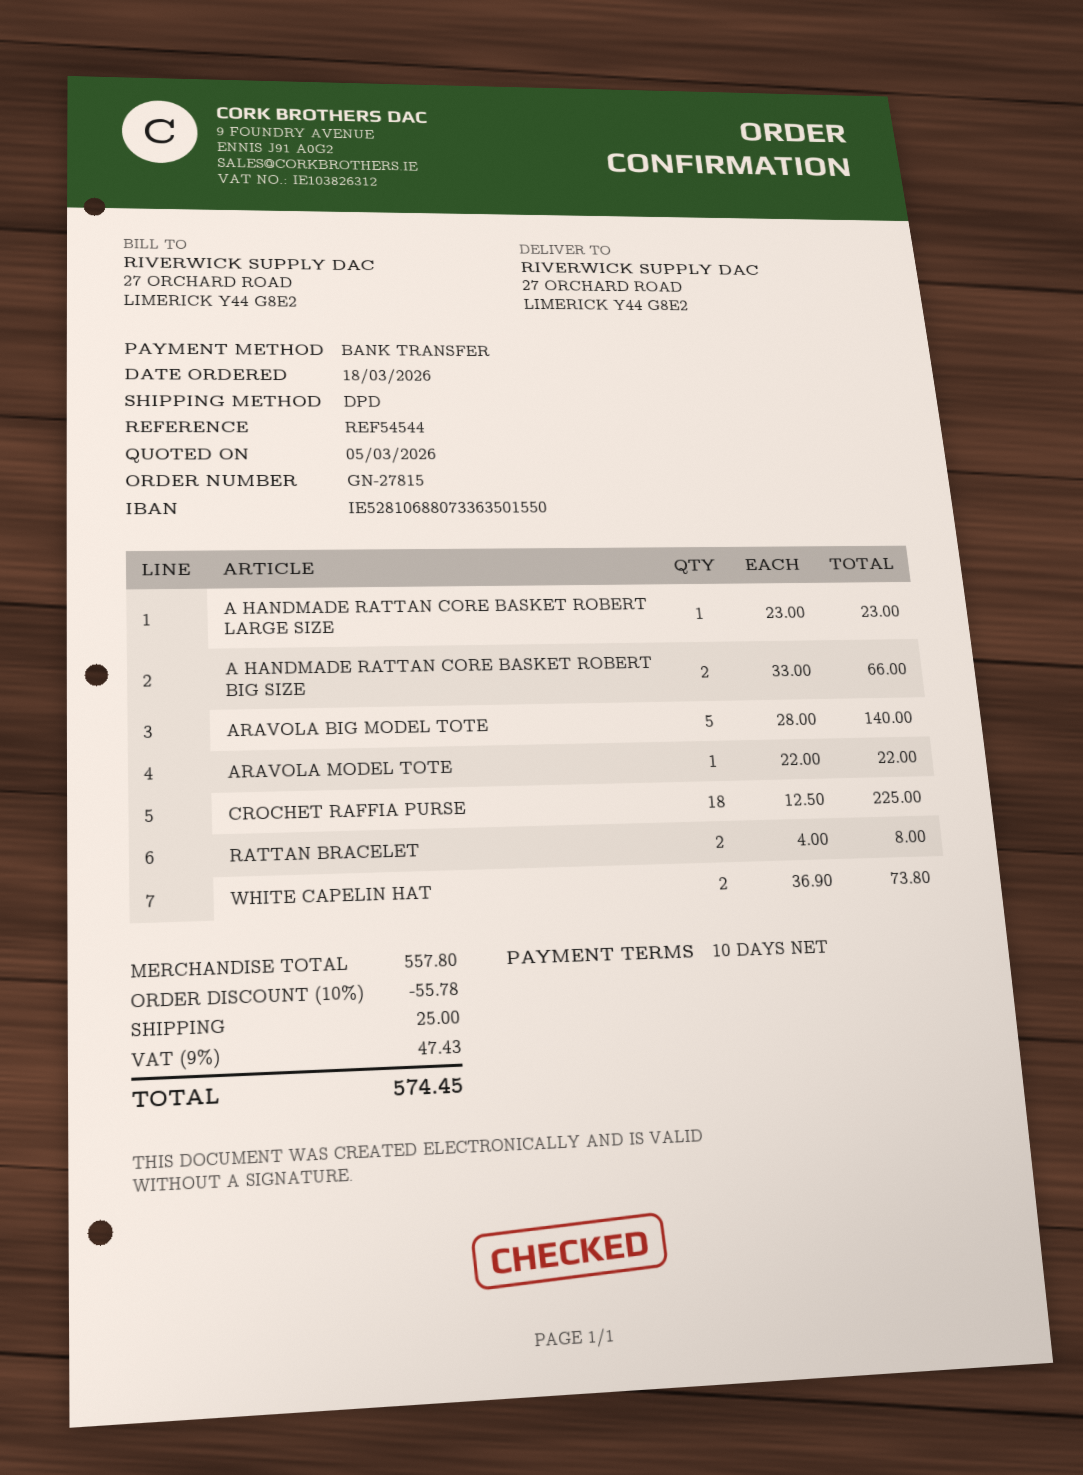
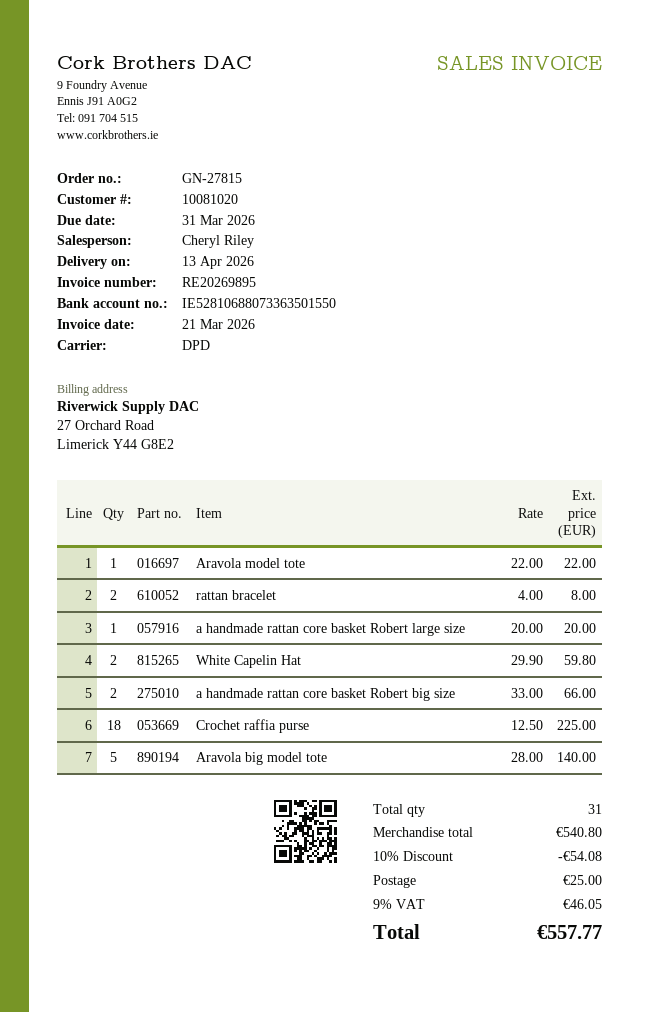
A HANDMADE RATTAN CORE BASKET ROBERT LARGE SIZE: 1 x 23.00 = 23.00 -> 1 x 20.00 = 20.00
WHITE CAPELIN HAT: 2 x 36.90 = 73.80 -> 2 x 29.90 = 59.80
subtotal: 557.80 -> 540.80
discount: 10% = 55.78 -> 10% = 54.08
tax: 9% = 47.43 -> 9% = 46.05
total: 574.45 -> 557.77

